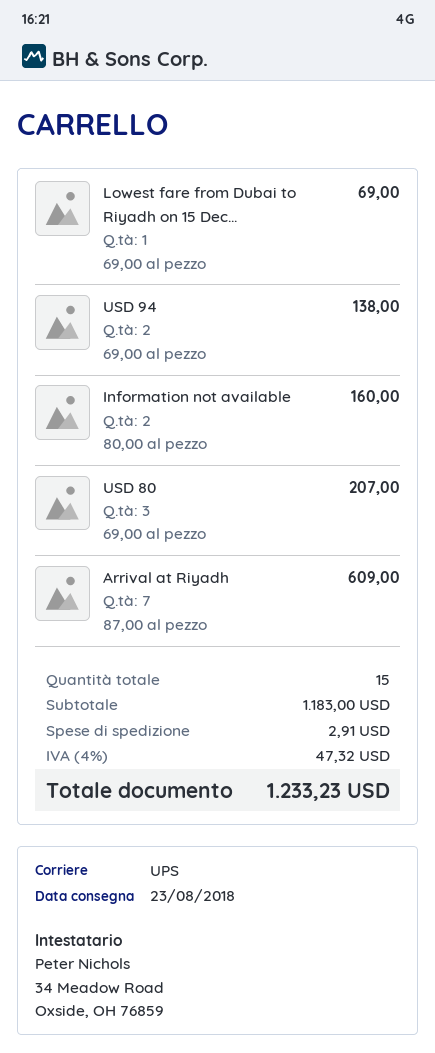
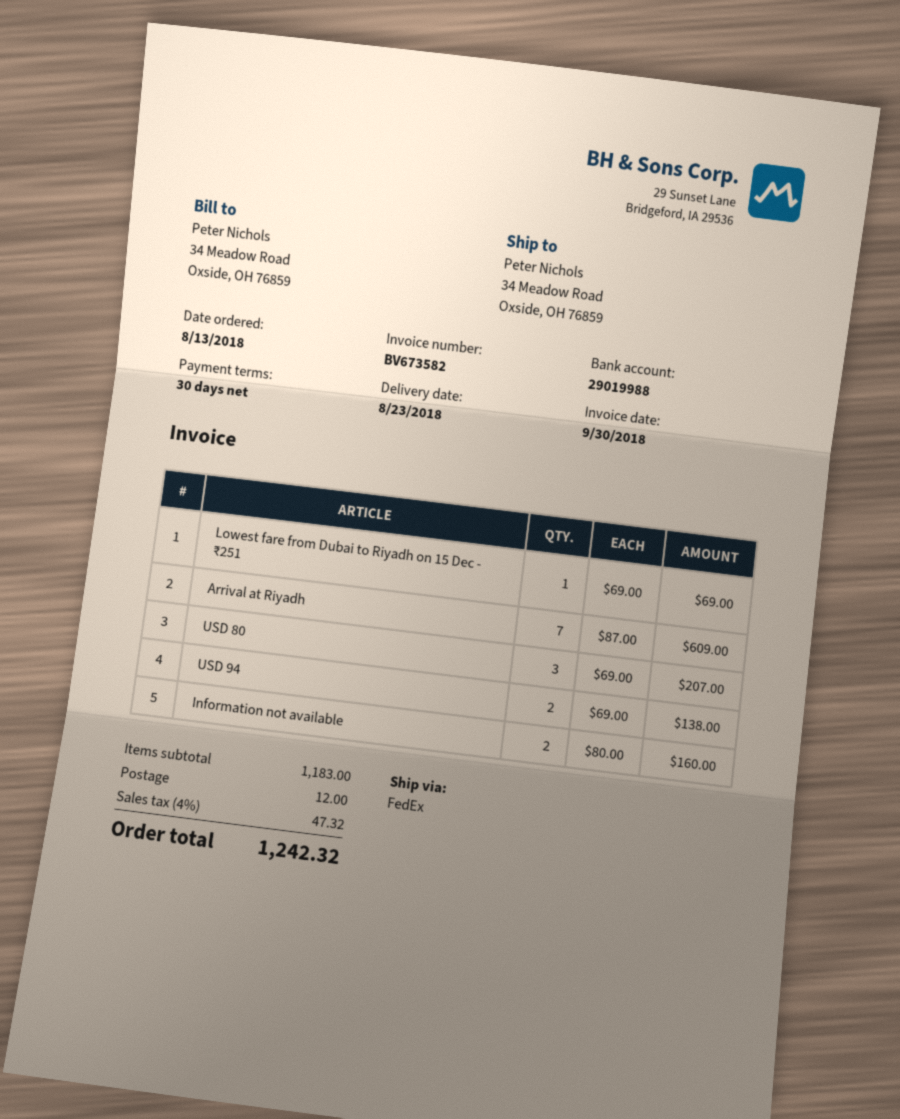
shipping method: UPS -> FedEx
shipping: 2.91 -> 12.00
total: 1233.23 -> 1242.32

